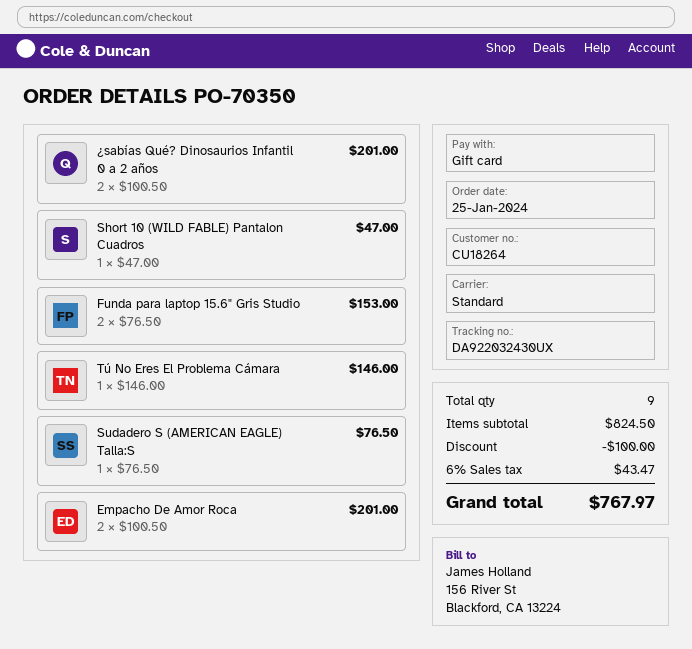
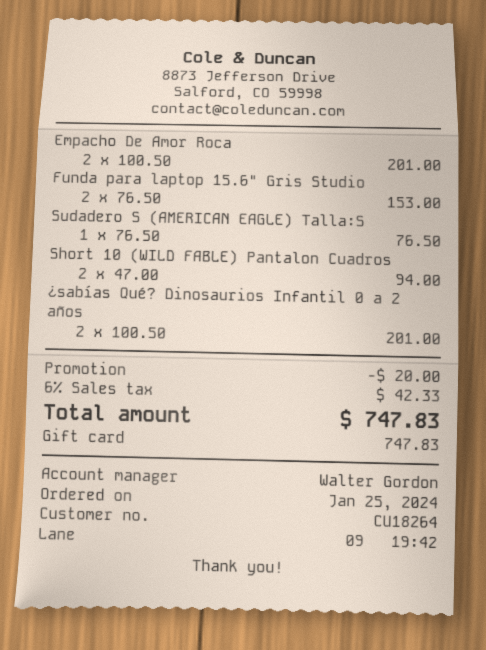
Short 10 (WILD FABLE) Pantalon Cuadros: 1 x 47.00 = 47.00 -> 2 x 47.00 = 94.00
Tú No Eres El Problema Cámara: 1 x 146.00 = 146.00 -> none
discount: 100.00 -> 20.00
tax: 6% = 43.47 -> 6% = 42.33
total: 767.97 -> 747.83

